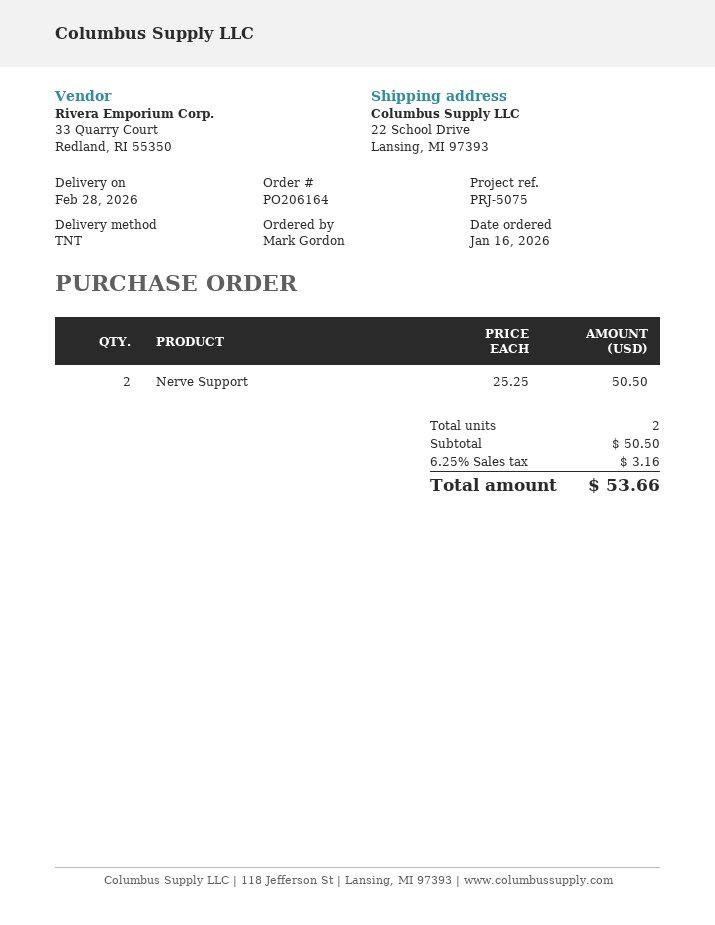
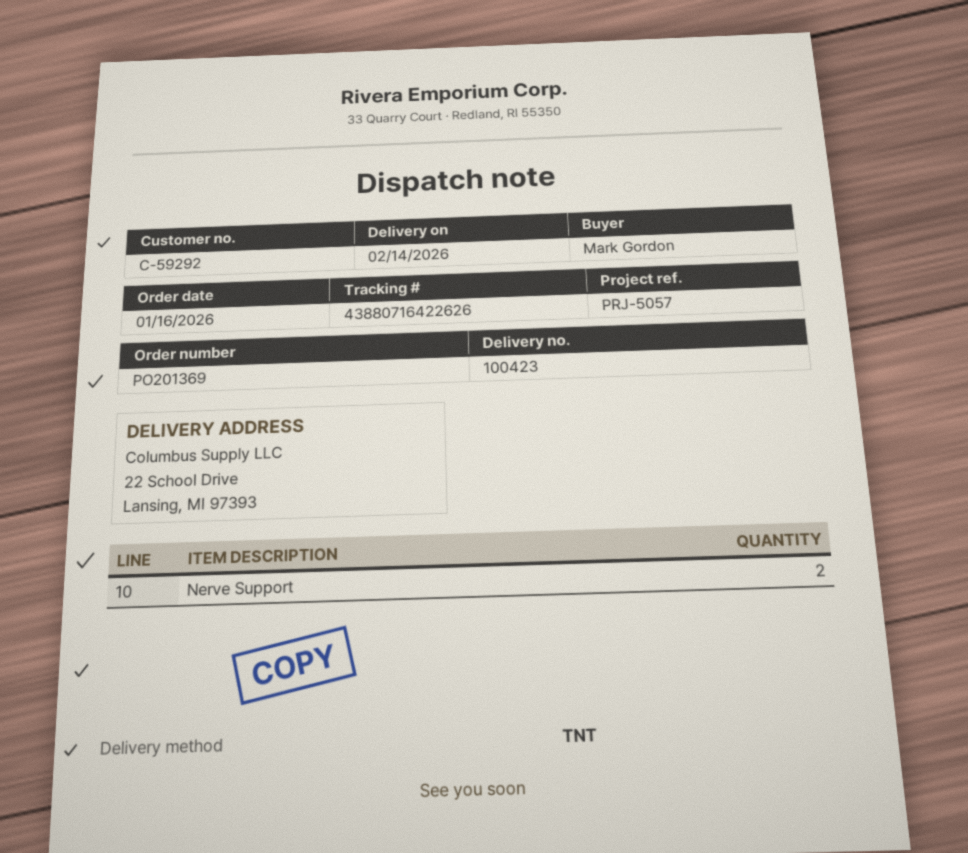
order number: PO206164 -> PO201369
delivery date: 2026-02-28 -> 2026-02-14
reference: PRJ-5075 -> PRJ-5057

